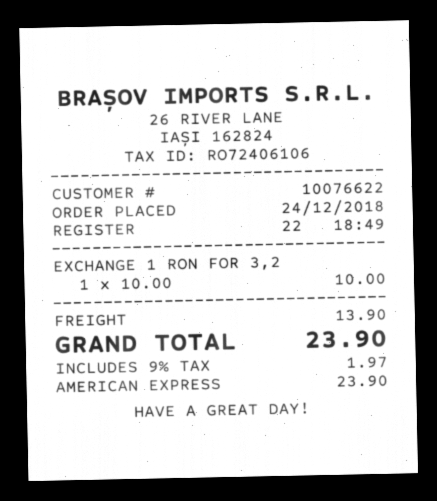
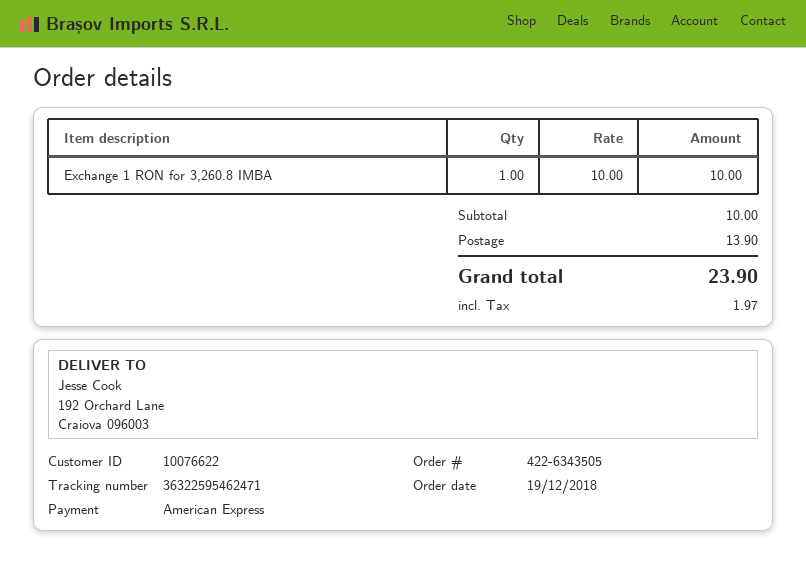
order date: 2018-12-24 -> 2018-12-19

